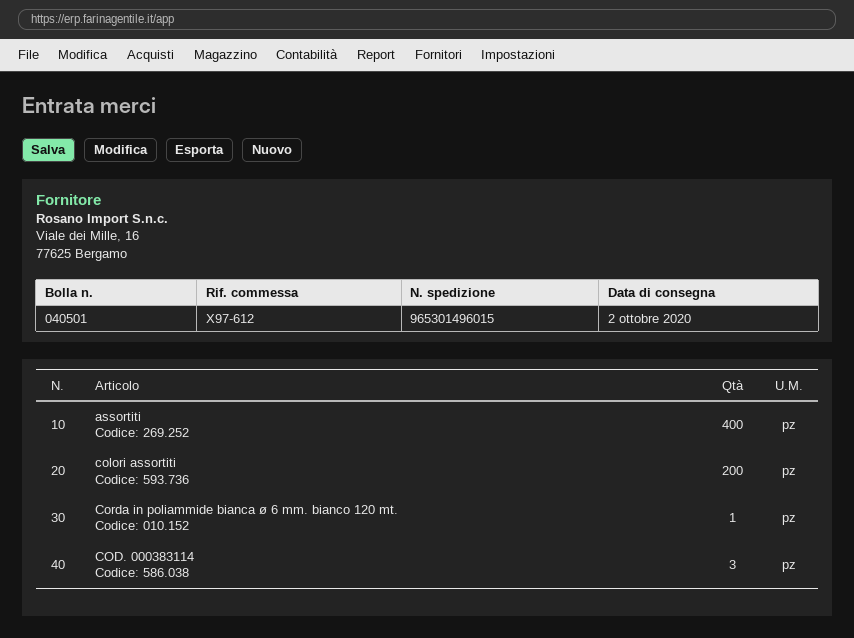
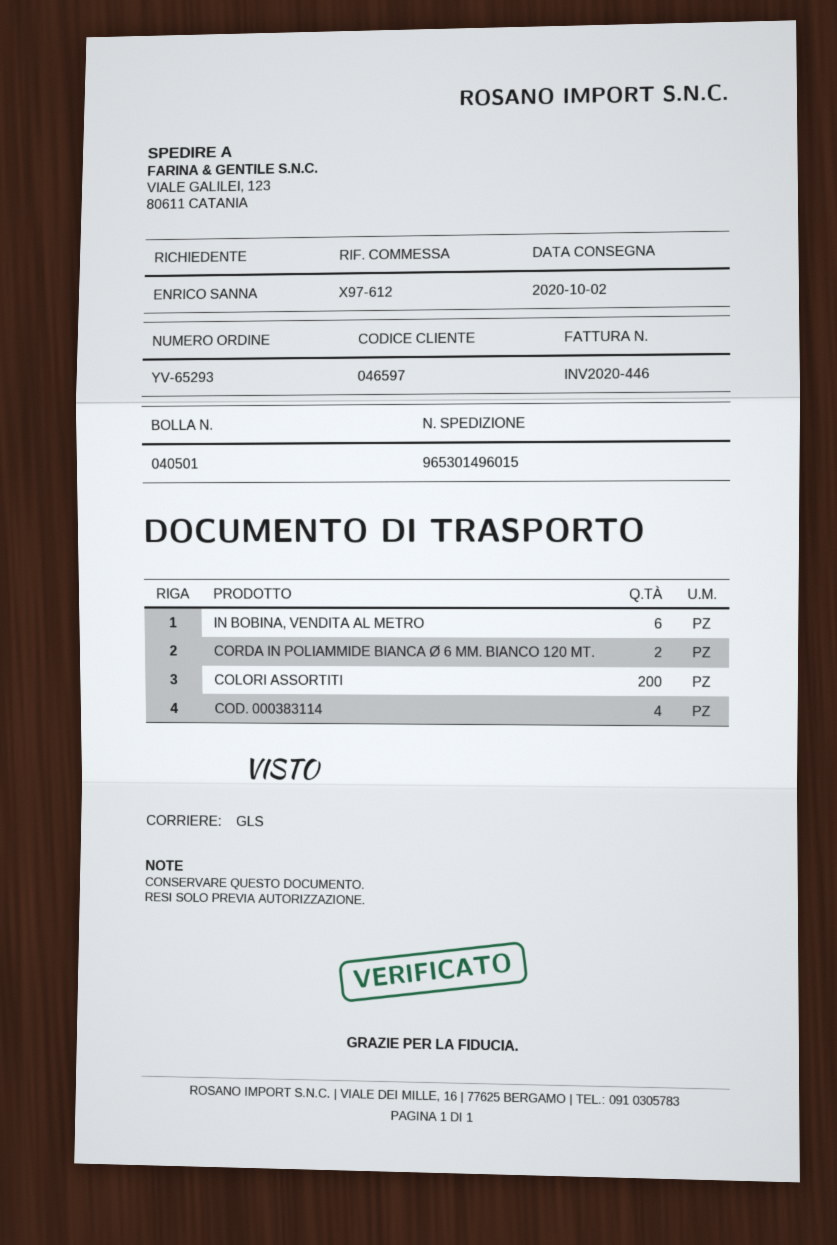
assortiti: 400 -> none
Corda in poliammide bianca ø 6 mm. bianco 120 mt.: 1 -> 2
COD. 000383114: 3 -> 4
IN BOBINA, VENDITA AL METRO: none -> 6

